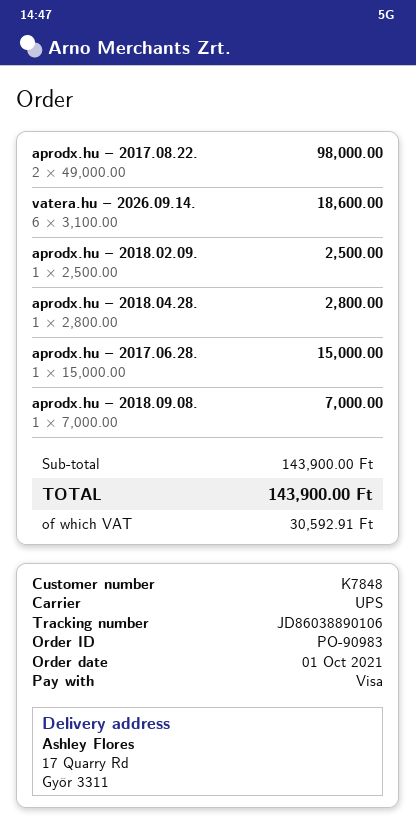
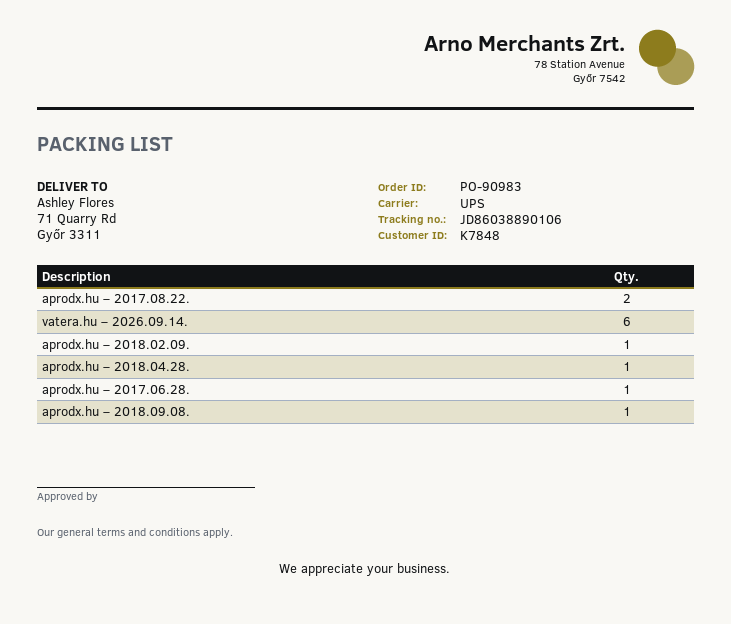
ship to: 17 Quarry Rd, Győr 3311 -> 71 Quarry Rd, Győr 3311

